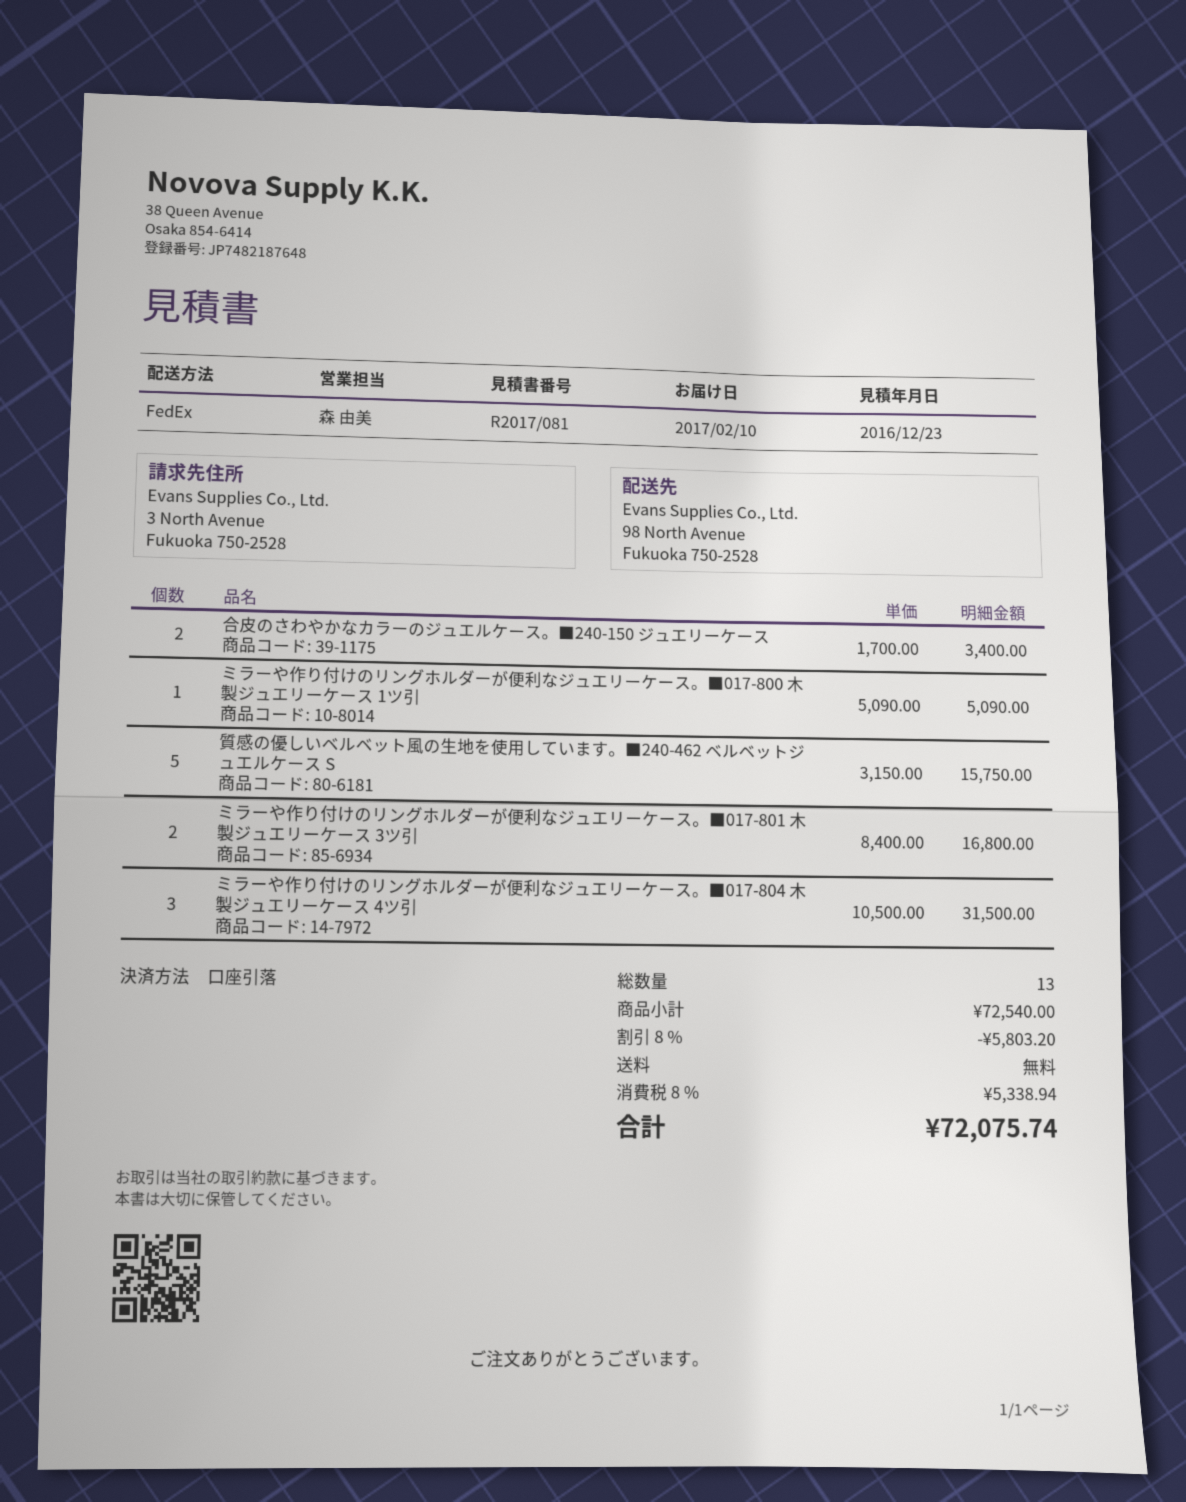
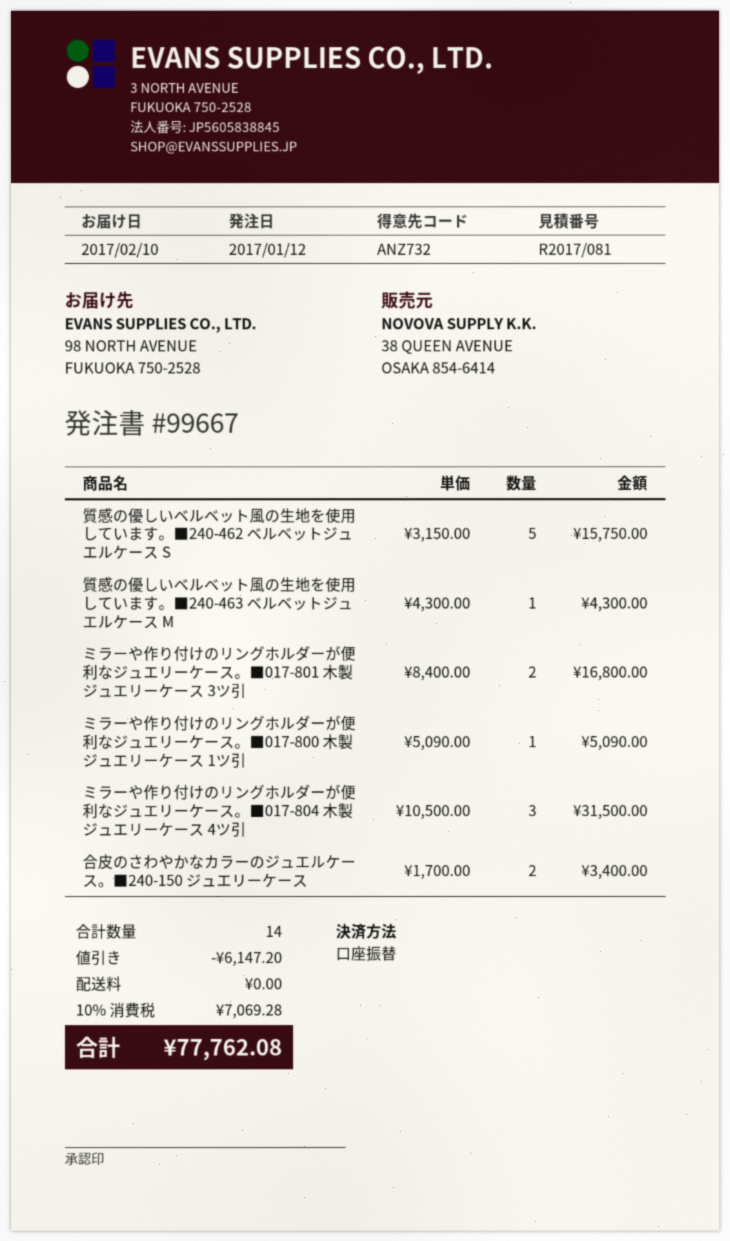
質感の優しいベルベット風の生地を使用しています。■240-463 ベルベットジュエルケース M: none -> 1 x 4300.00 = 4300.00
total quantity: 13 -> 14
discount: 5803.20 -> 6147.20
tax: 8% = 5338.94 -> 10% = 7069.28
total: 72075.74 -> 77762.08

